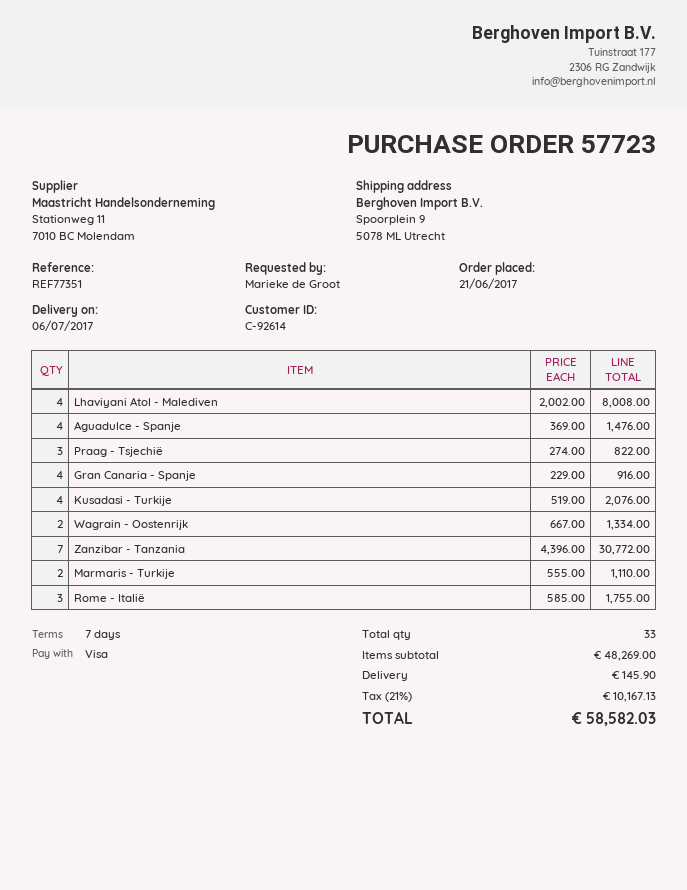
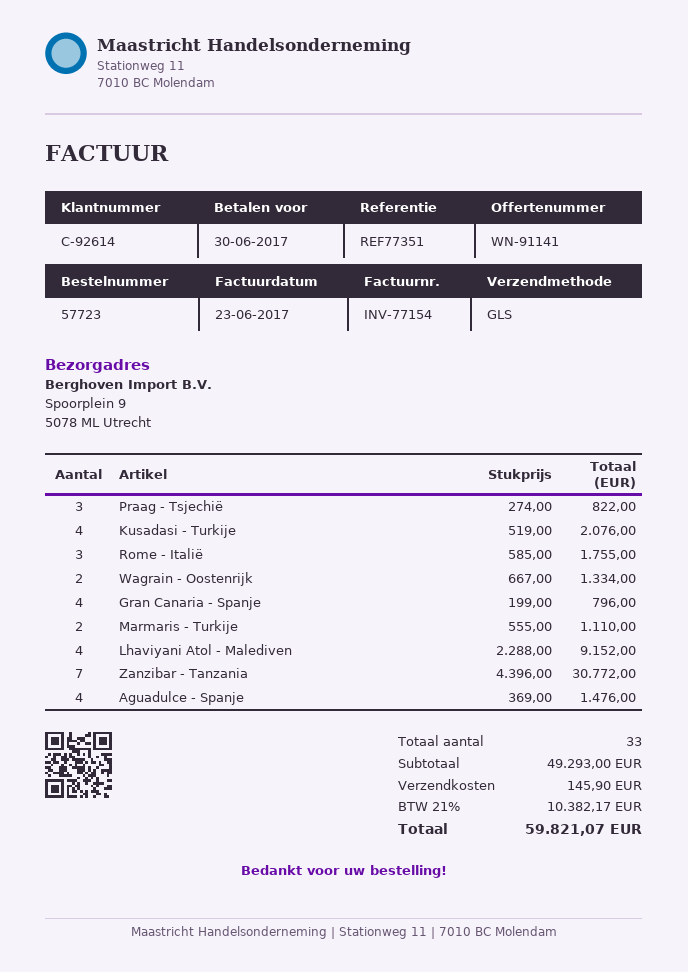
Lhaviyani Atol - Malediven: 4 x 2002.00 = 8008.00 -> 4 x 2288.00 = 9152.00
Gran Canaria - Spanje: 4 x 229.00 = 916.00 -> 4 x 199.00 = 796.00
subtotal: 48269.00 -> 49293.00
tax: 21% = 10167.13 -> 21% = 10382.17
total: 58582.03 -> 59821.07

